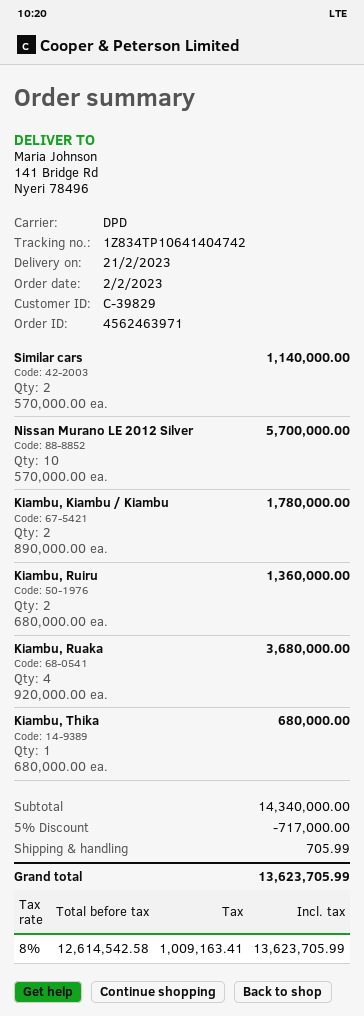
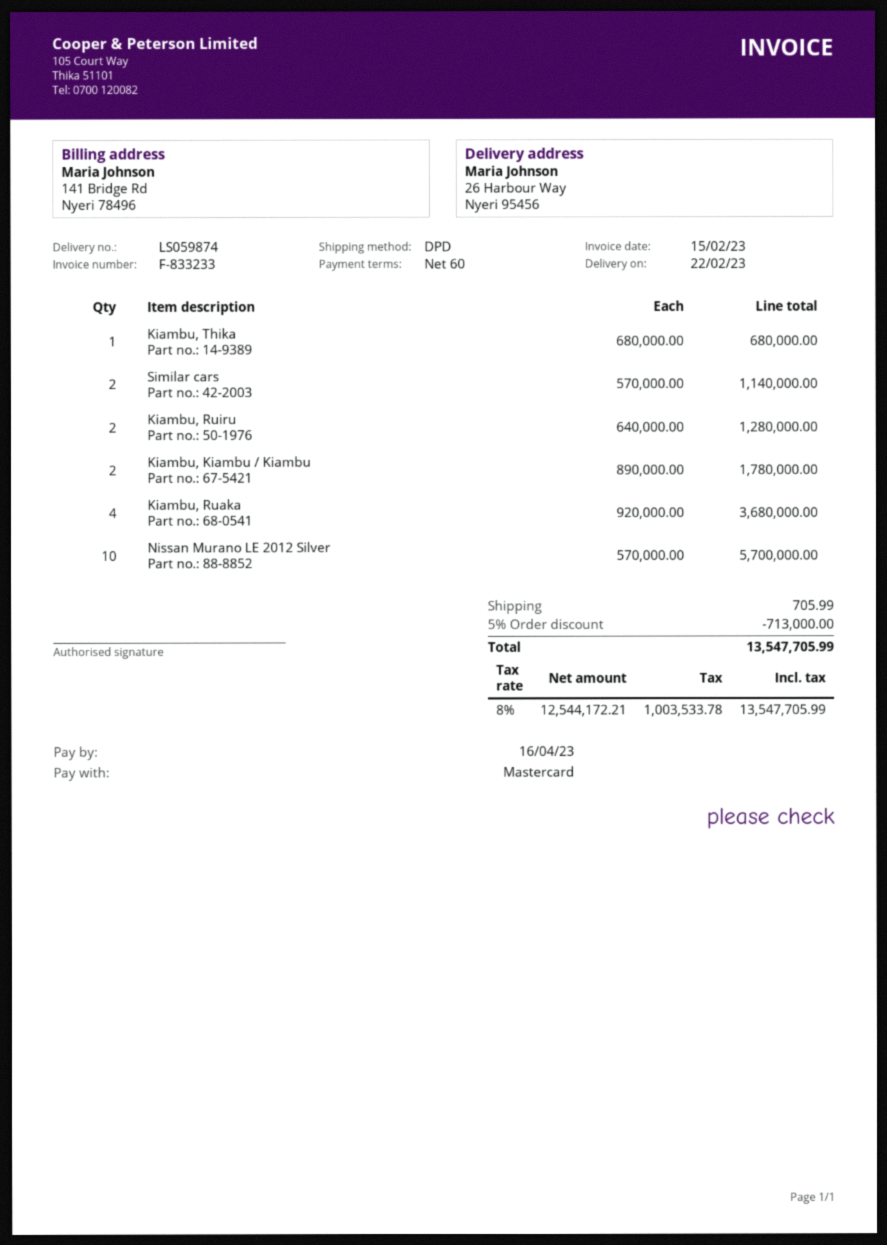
delivery date: 2023-02-21 -> 2023-02-22
ship to: 141 Bridge Rd, Nyeri 78496 -> 26 Harbour Way, Nyeri 95456
Kiambu, Ruiru: 2 x 680000.00 = 1360000.00 -> 2 x 640000.00 = 1280000.00
discount: 5% = 717000.00 -> 5% = 713000.00
net: 12614542.58 -> 12544172.21
tax: 8% = 1009163.41 -> 8% = 1003533.78
total: 13623705.99 -> 13547705.99

